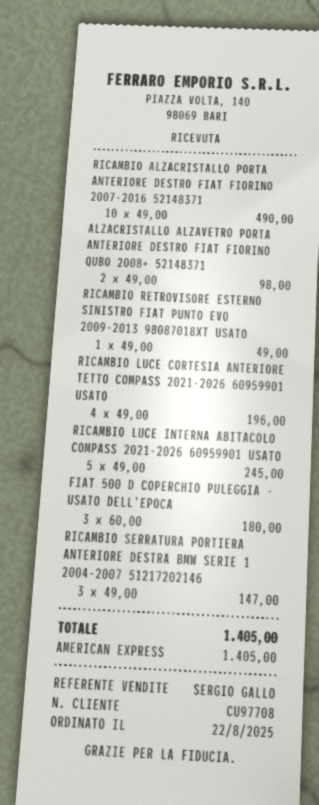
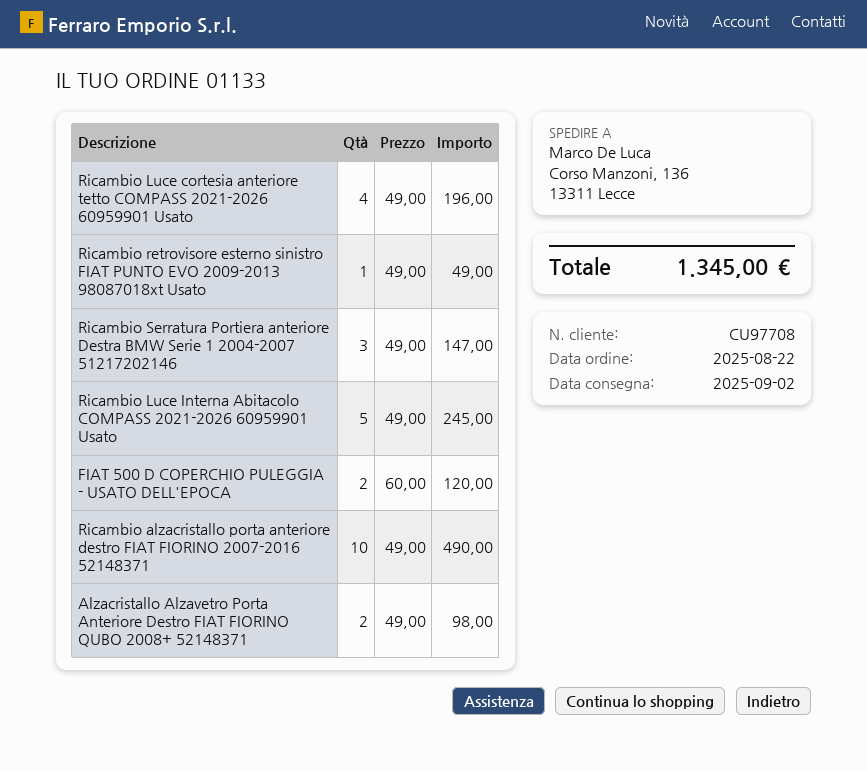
FIAT 500 D COPERCHIO PULEGGIA - USATO DELL'EPOCA: 3 x 60.00 = 180.00 -> 2 x 60.00 = 120.00
total: 1405.00 -> 1345.00

